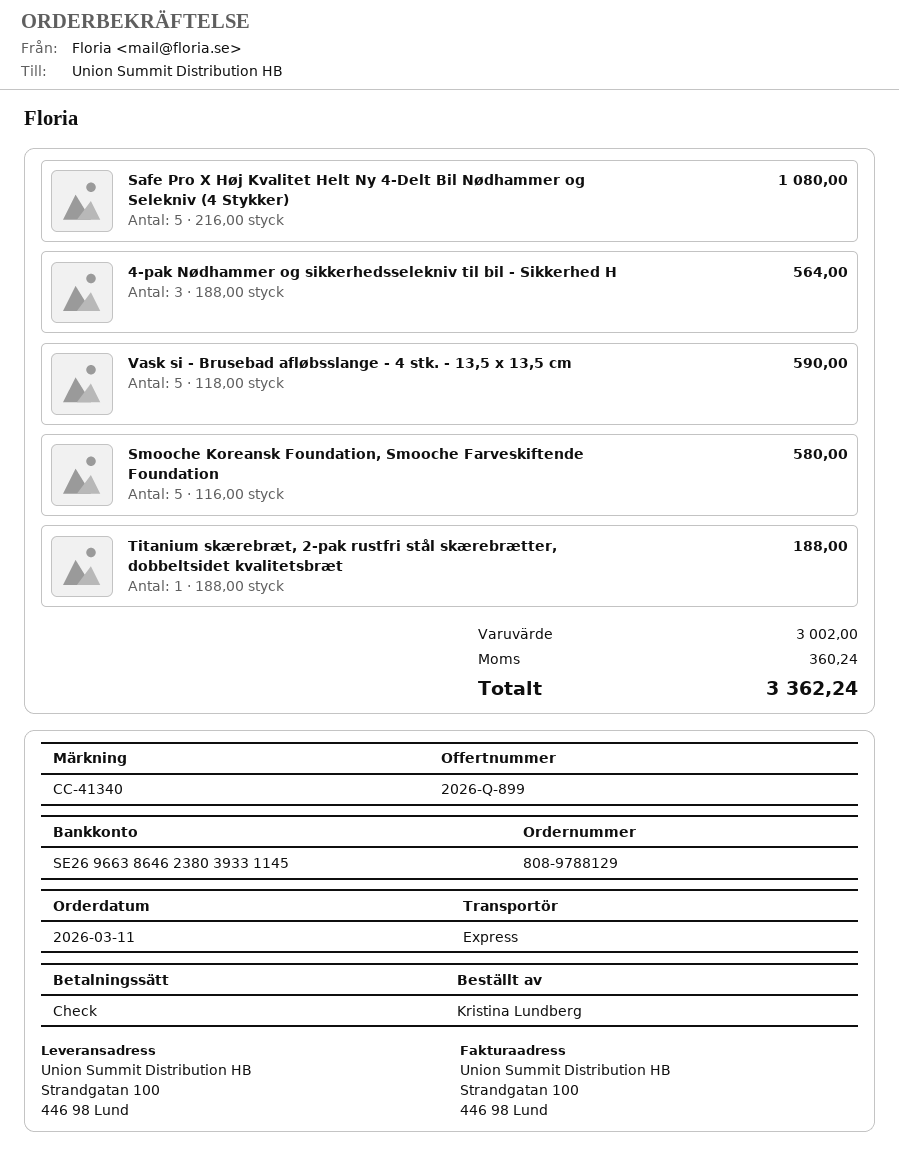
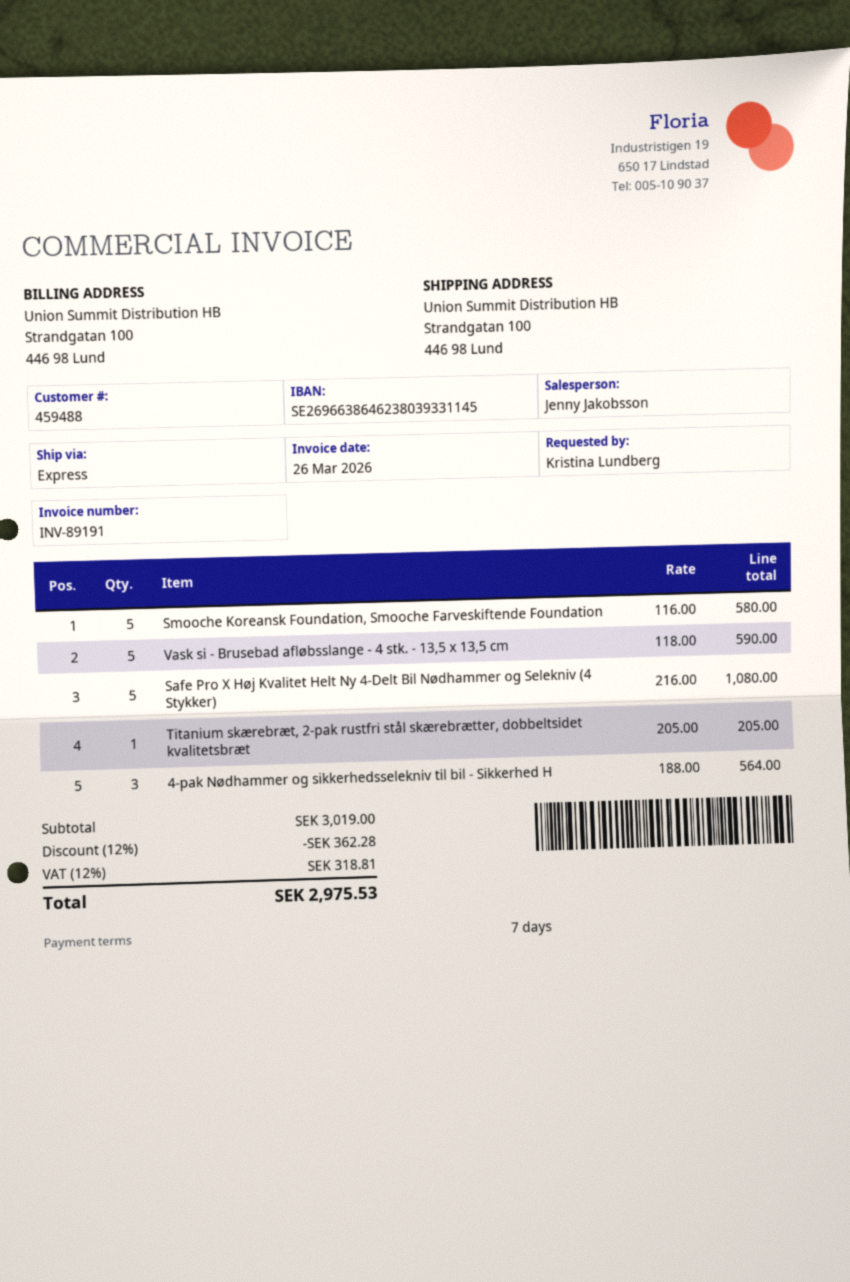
Titanium skærebræt, 2-pak rustfri stål skærebrætter, dobbeltsidet kvalitetsbræt: 1 x 188.00 = 188.00 -> 1 x 205.00 = 205.00
subtotal: 3002.00 -> 3019.00
discount: none -> 12% = 362.28
tax: 360.24 -> 318.81
total: 3362.24 -> 2975.53

